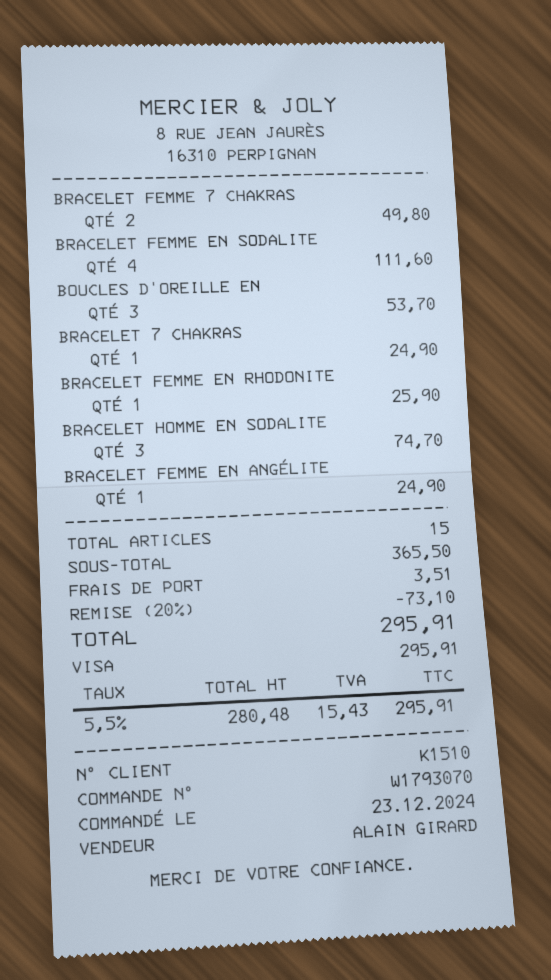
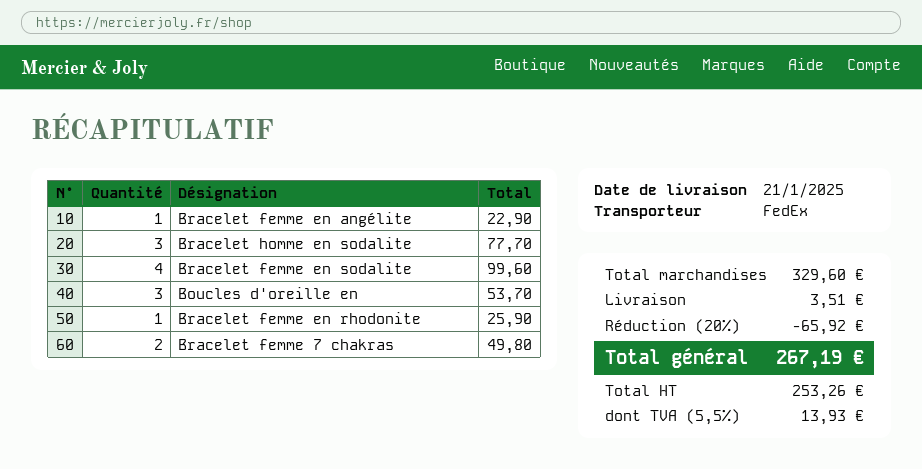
BRACELET FEMME EN SODALITE: 4 for 111.60 -> 4 for 99.60
BRACELET 7 CHAKRAS: 1 for 24.90 -> none
BRACELET HOMME EN SODALITE: 3 for 74.70 -> 3 for 77.70
BRACELET FEMME EN ANGÉLITE: 1 for 24.90 -> 1 for 22.90
subtotal: 365.50 -> 329.60
discount: 20% = 73.10 -> 20% = 65.92
net: 280.48 -> 253.26
tax: 5.5% = 15.43 -> 5.5% = 13.93
total: 295.91 -> 267.19

